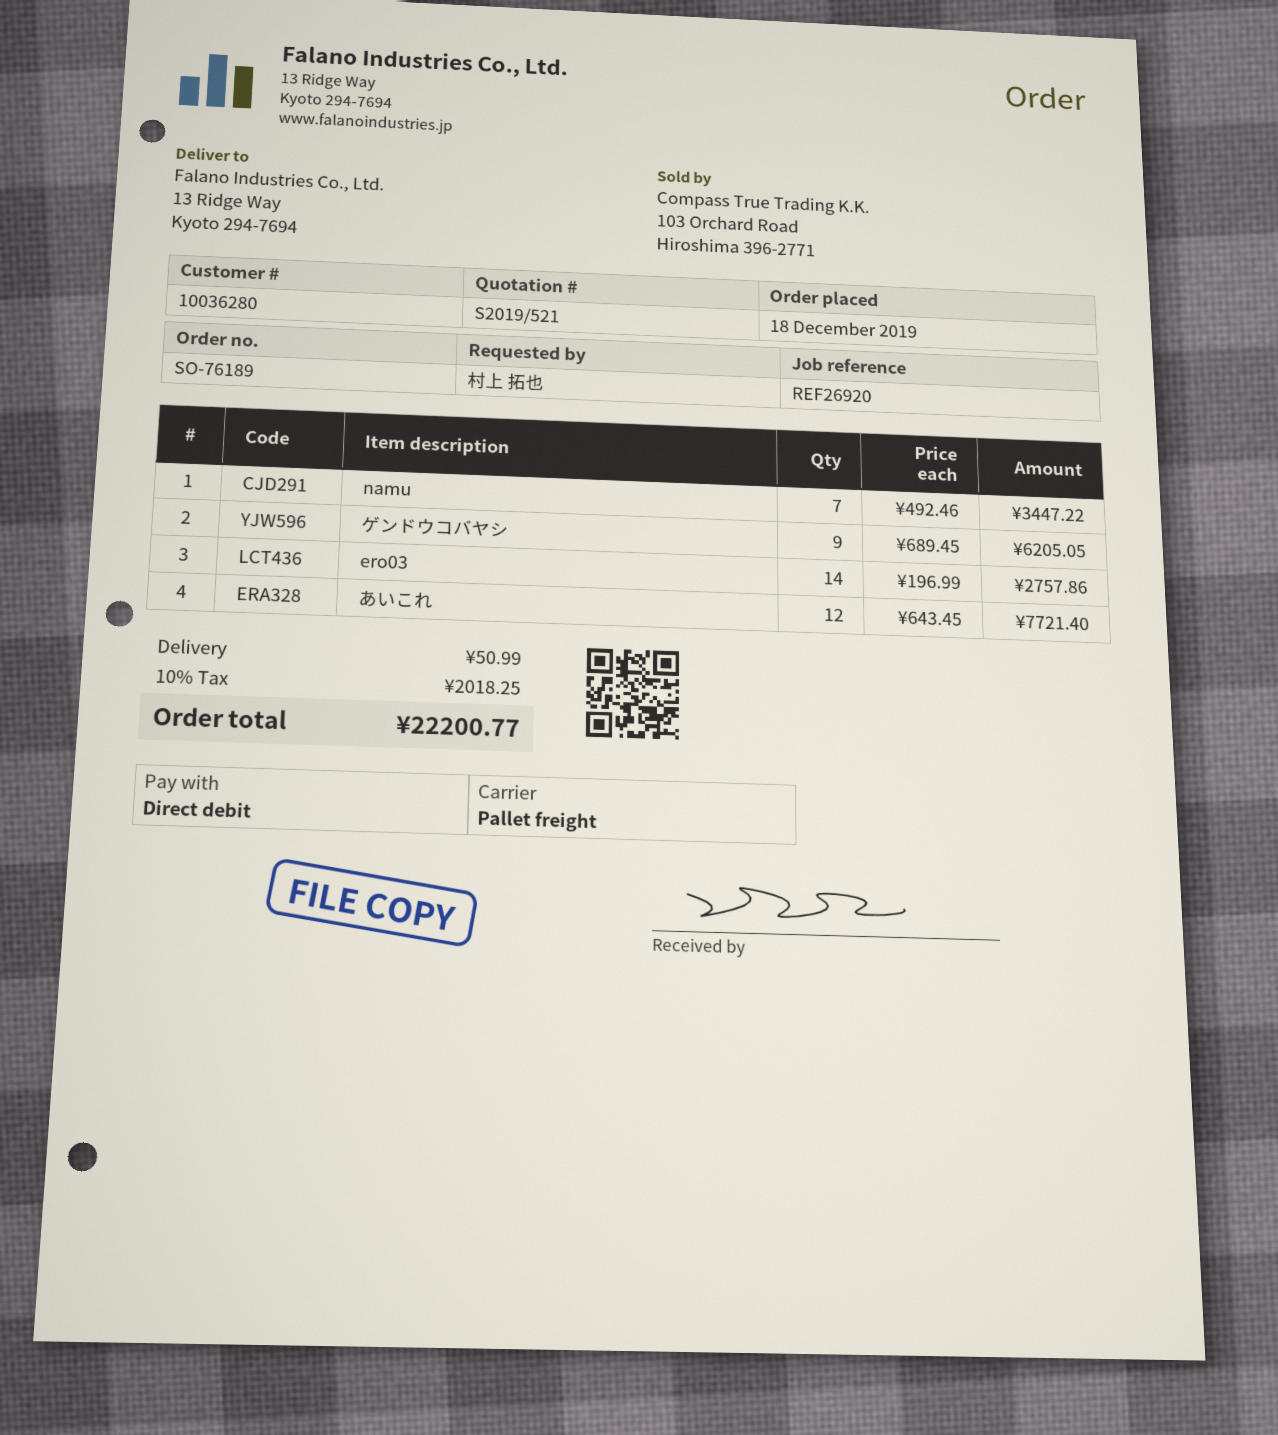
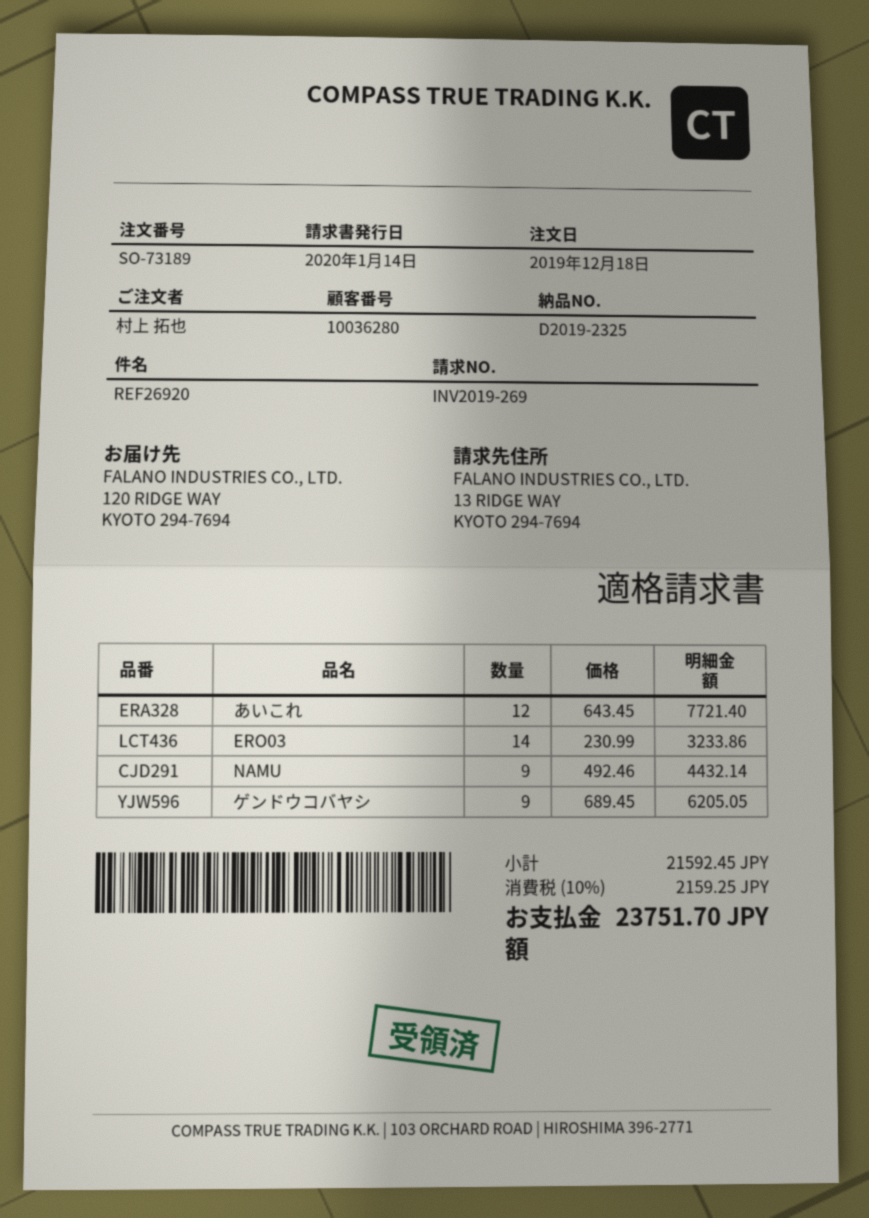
order number: SO-76189 -> SO-73189
ship to: 13 Ridge Way, Kyoto 294-7694 -> 120 RIDGE WAY, KYOTO 294-7694
namu: 7 x 492.46 = 3447.22 -> 9 x 492.46 = 4432.14
ero03: 14 x 196.99 = 2757.86 -> 14 x 230.99 = 3233.86
shipping: 50.99 -> none
tax: 10% = 2018.25 -> 10% = 2159.25
total: 22200.77 -> 23751.70

